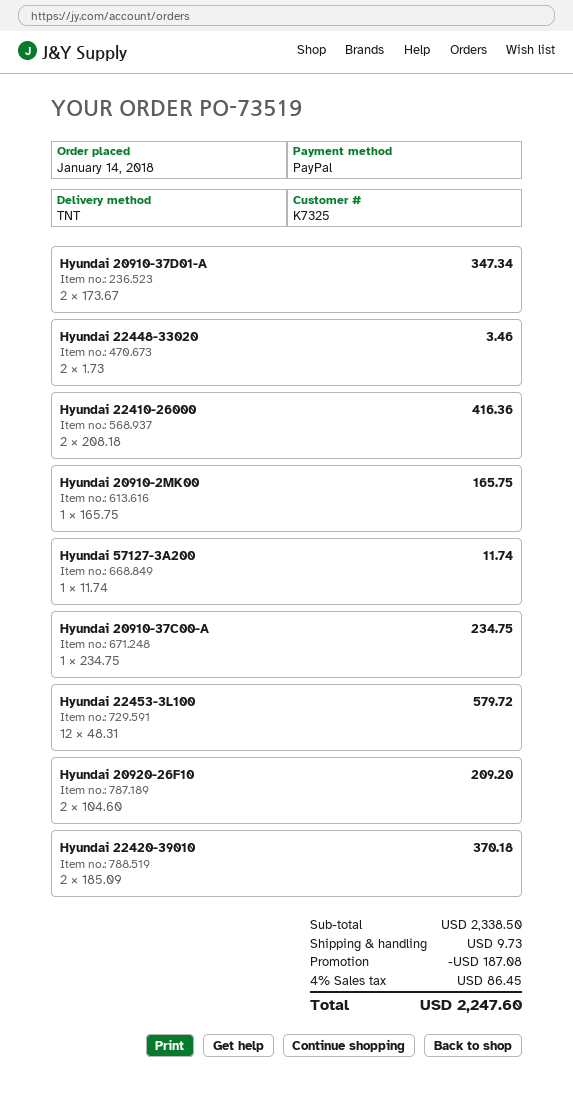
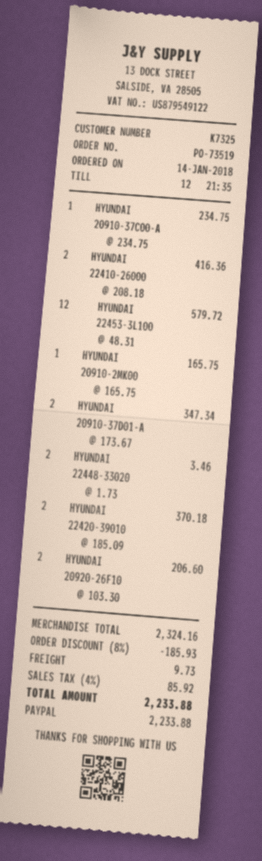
Hyundai 57127-3A200: 1 x 11.74 = 11.74 -> none
Hyundai 20920-26F10: 2 x 104.60 = 209.20 -> 2 x 103.30 = 206.60
subtotal: 2338.50 -> 2324.16
discount: 187.08 -> 185.93
tax: 4% = 86.45 -> 4% = 85.92
total: 2247.60 -> 2233.88

